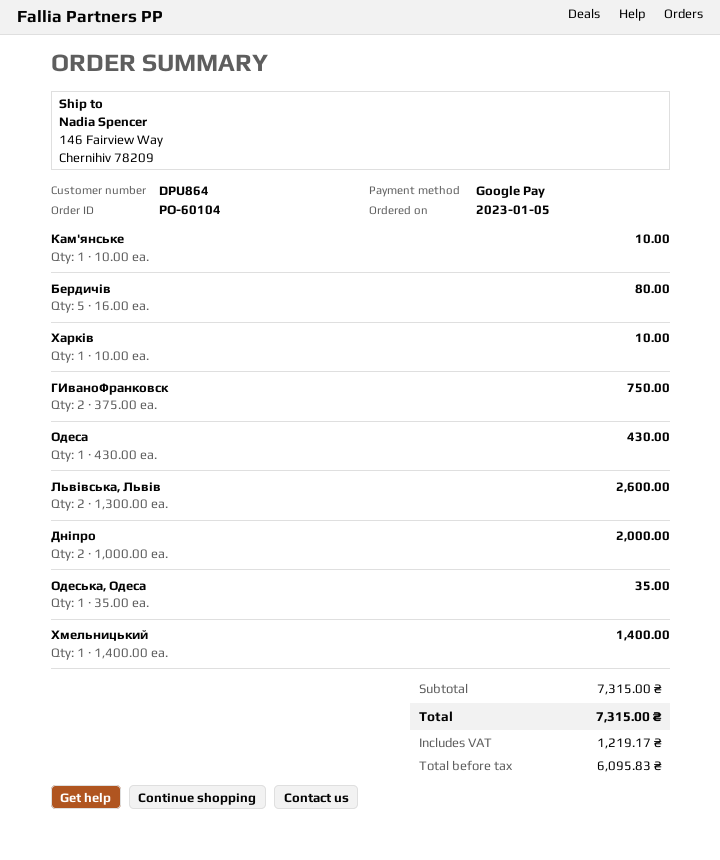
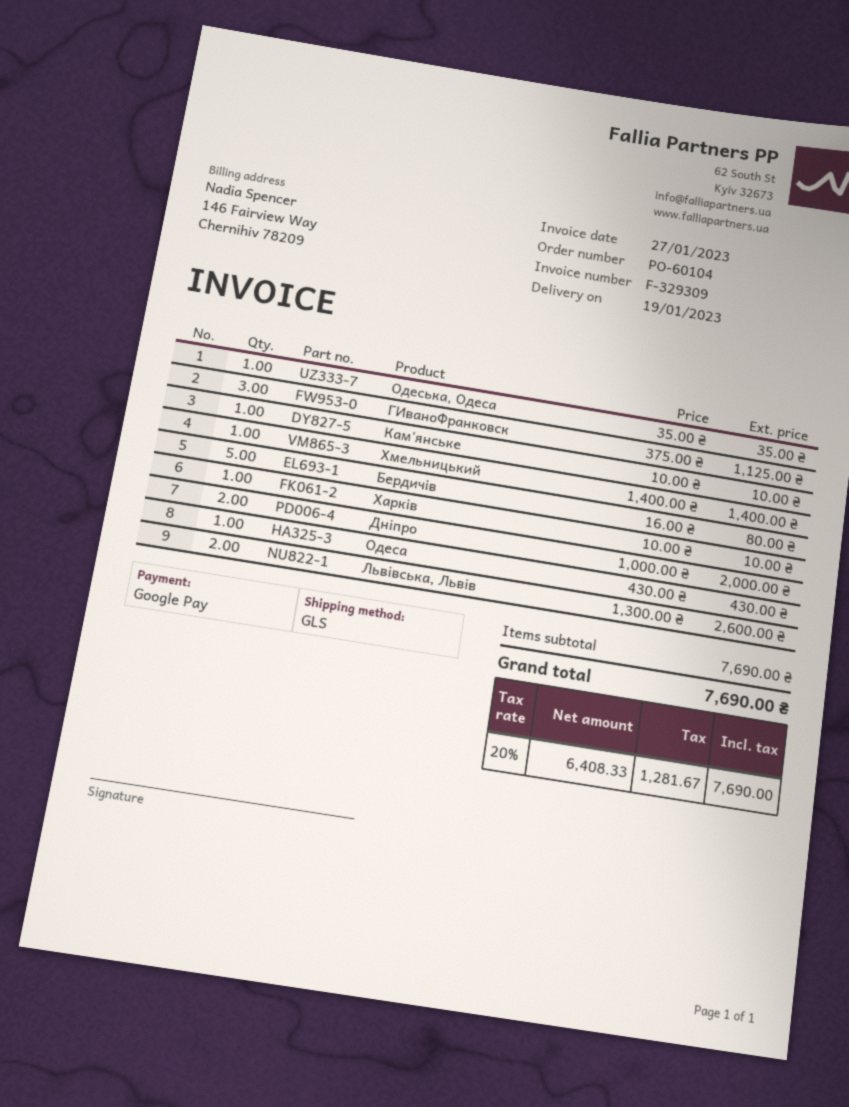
ГИваноФранковск: 2 x 375.00 = 750.00 -> 3 x 375.00 = 1125.00
subtotal: 7315.00 -> 7690.00
net: 6095.83 -> 6408.33
tax: 1219.17 -> 1281.67
total: 7315.00 -> 7690.00

